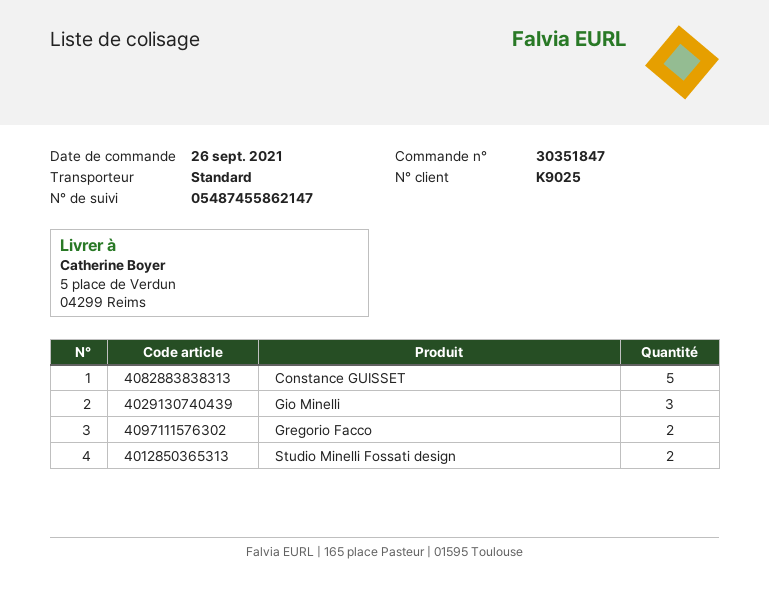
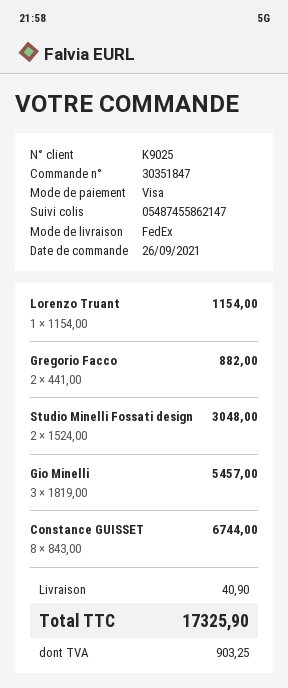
shipping method: standard -> FedEx
Constance GUISSET: 5 -> 8
Lorenzo Truant: none -> 1

